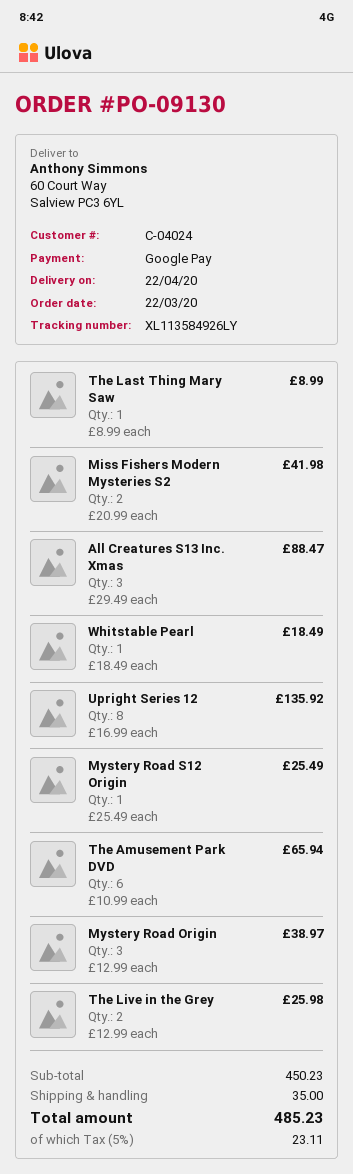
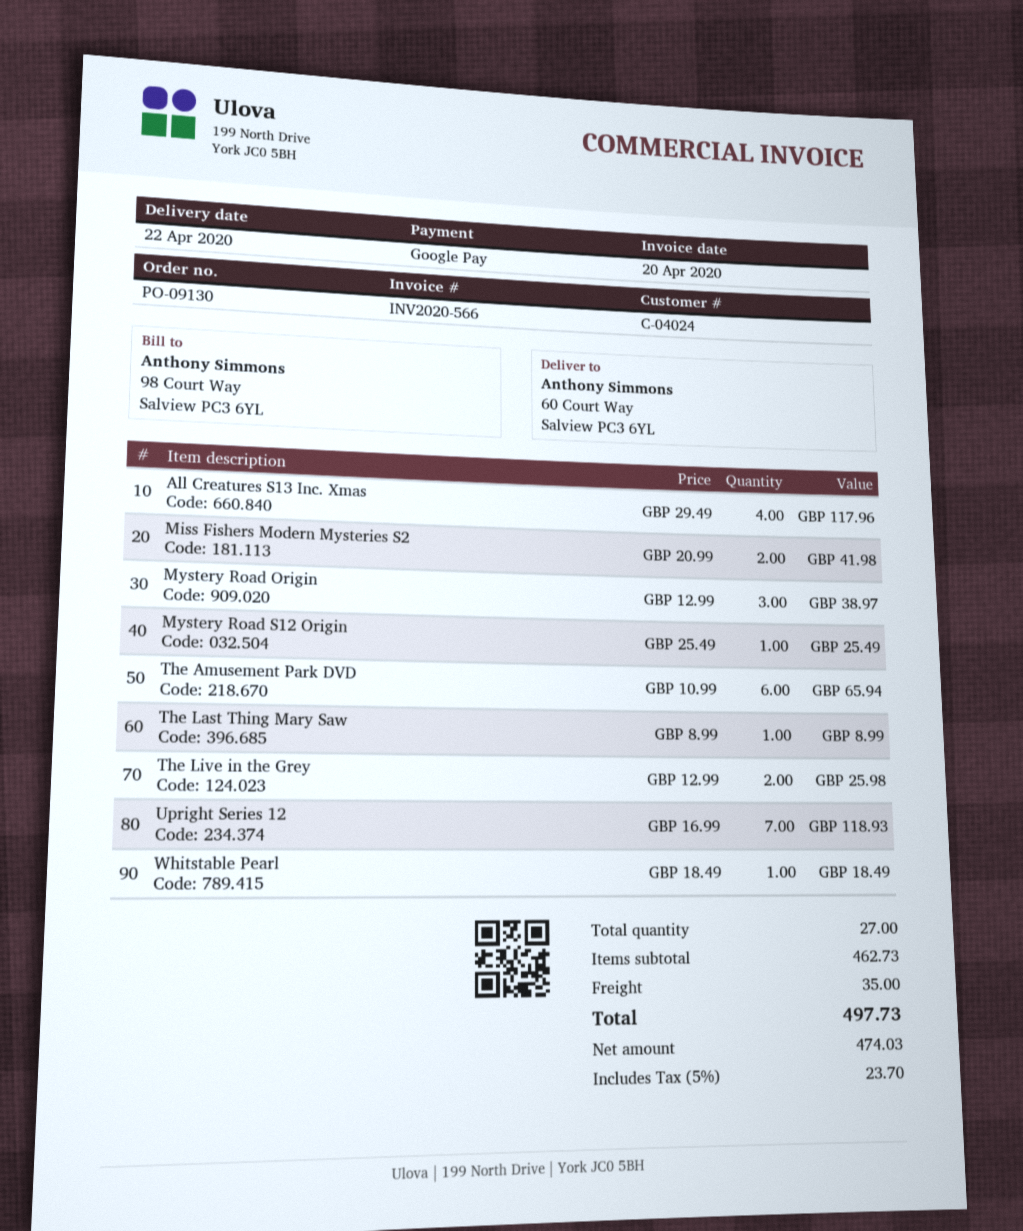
All Creatures S13 Inc. Xmas: 3 x 29.49 = 88.47 -> 4 x 29.49 = 117.96
Upright Series 12: 8 x 16.99 = 135.92 -> 7 x 16.99 = 118.93
subtotal: 450.23 -> 462.73
tax: 5% = 23.11 -> 5% = 23.70
total: 485.23 -> 497.73

